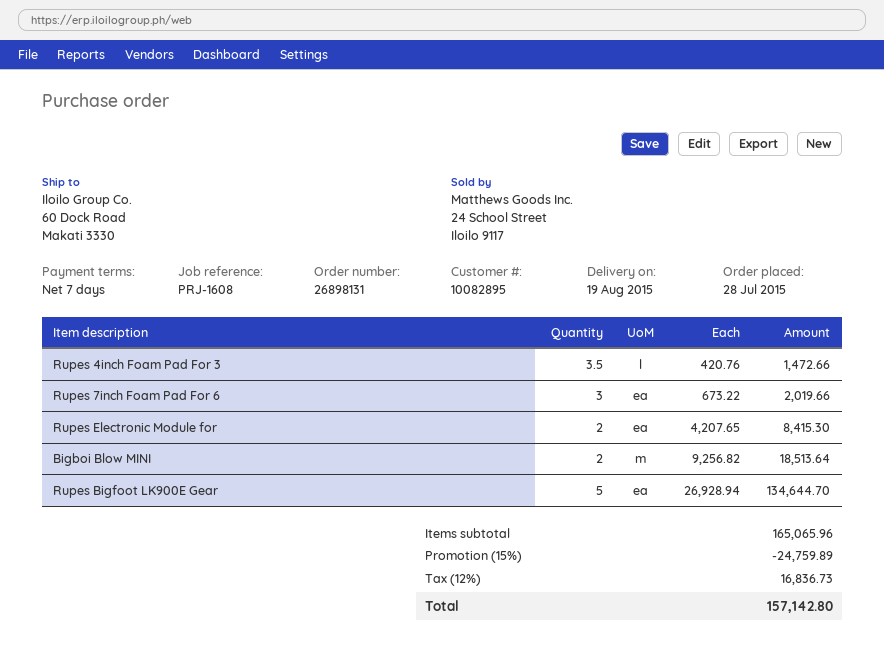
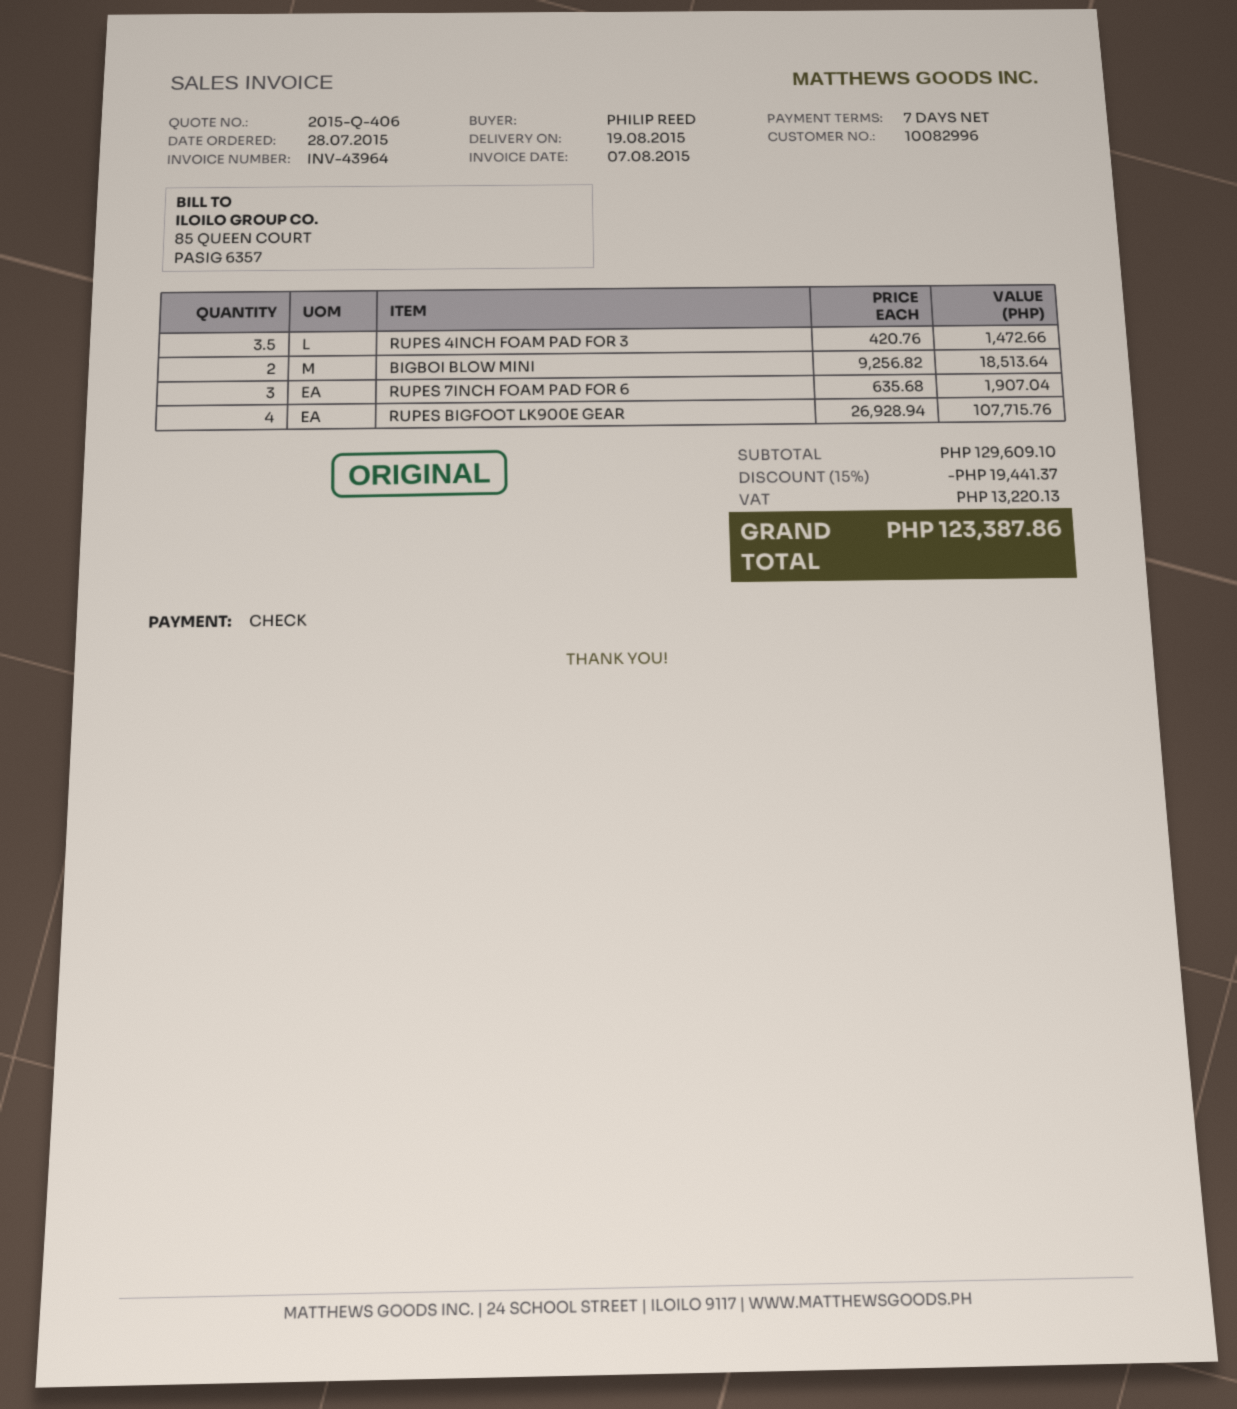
customer number: 10082895 -> 10082996
Rupes 7inch Foam Pad For 6: 3 x 673.22 = 2019.66 -> 3 x 635.68 = 1907.04
Rupes Electronic Module for: 2 x 4207.65 = 8415.30 -> none
Rupes Bigfoot LK900E Gear: 5 x 26928.94 = 134644.70 -> 4 x 26928.94 = 107715.76
subtotal: 165065.96 -> 129609.10
discount: 15% = 24759.89 -> 15% = 19441.37
tax: 16836.73 -> 13220.13
total: 157142.80 -> 123387.86

